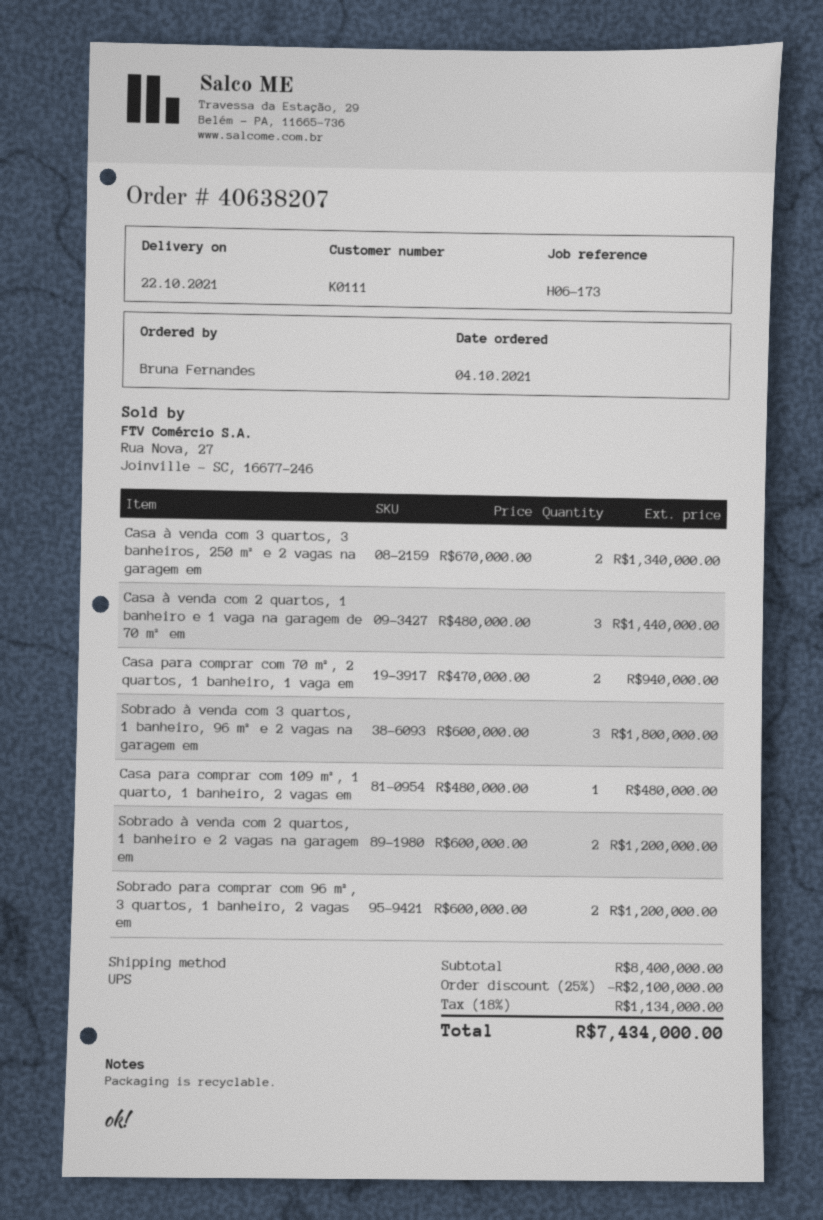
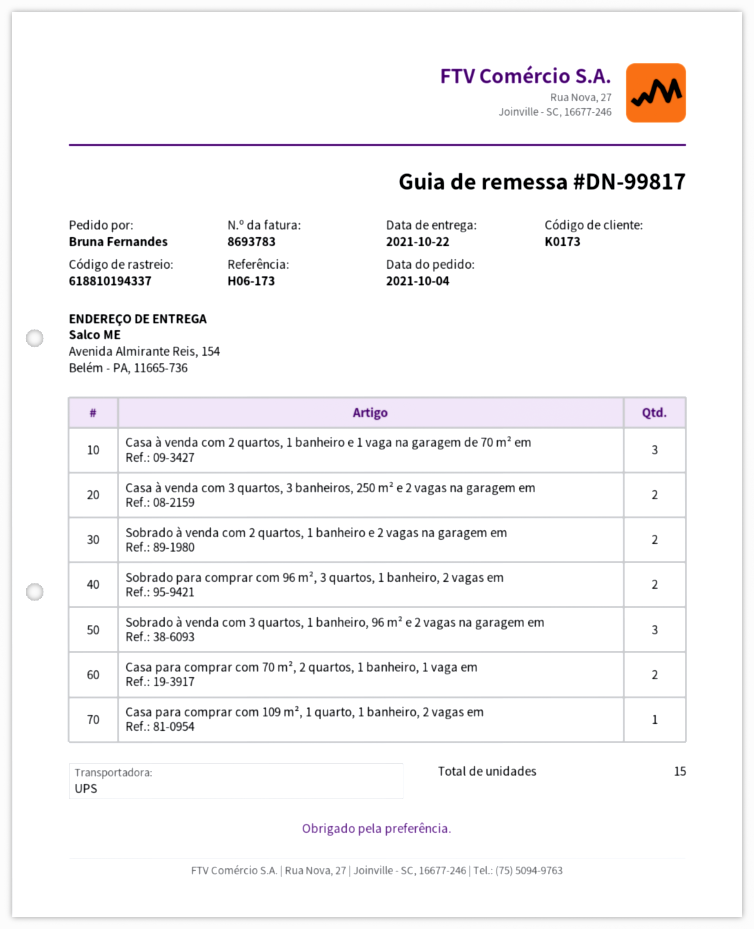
customer number: K0111 -> K0173

